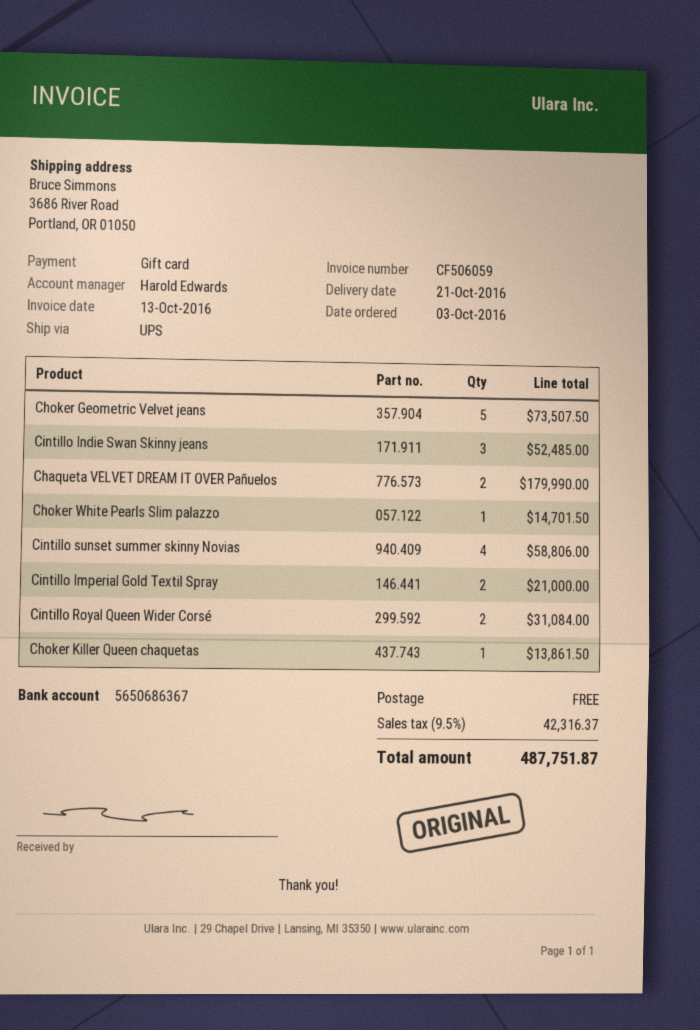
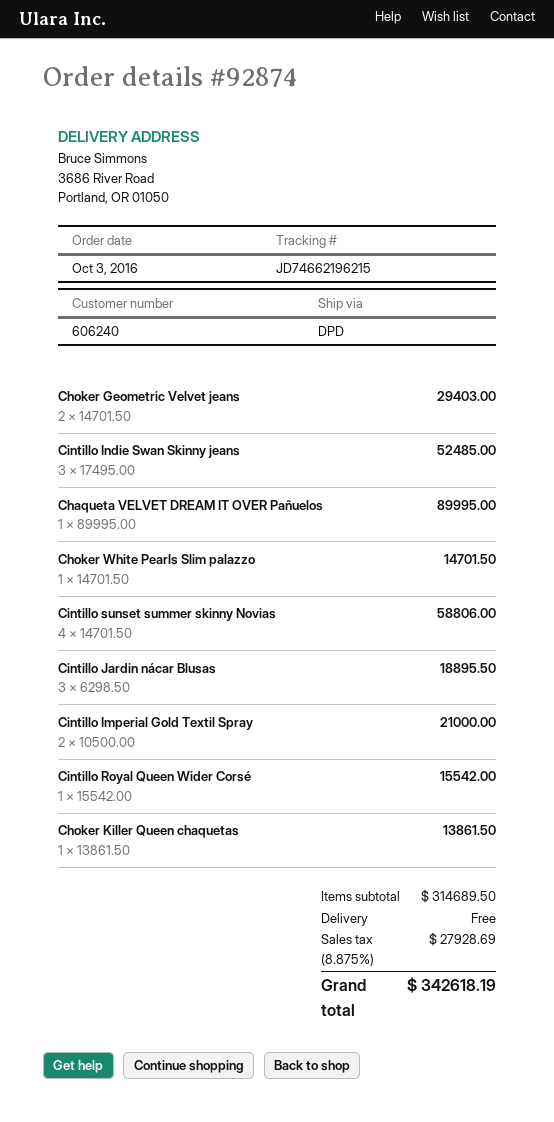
shipping method: UPS -> DPD
Choker Geometric Velvet jeans: 5 for 73507.50 -> 2 for 29403.00
Chaqueta VELVET DREAM IT OVER Pañuelos: 2 for 179990.00 -> 1 for 89995.00
Cintillo Royal Queen Wider Corsé: 2 for 31084.00 -> 1 for 15542.00
Cintillo Jardin nácar Blusas: none -> 3 for 18895.50
tax: 9.5% = 42316.37 -> 8.875% = 27928.69
total: 487751.87 -> 342618.19

